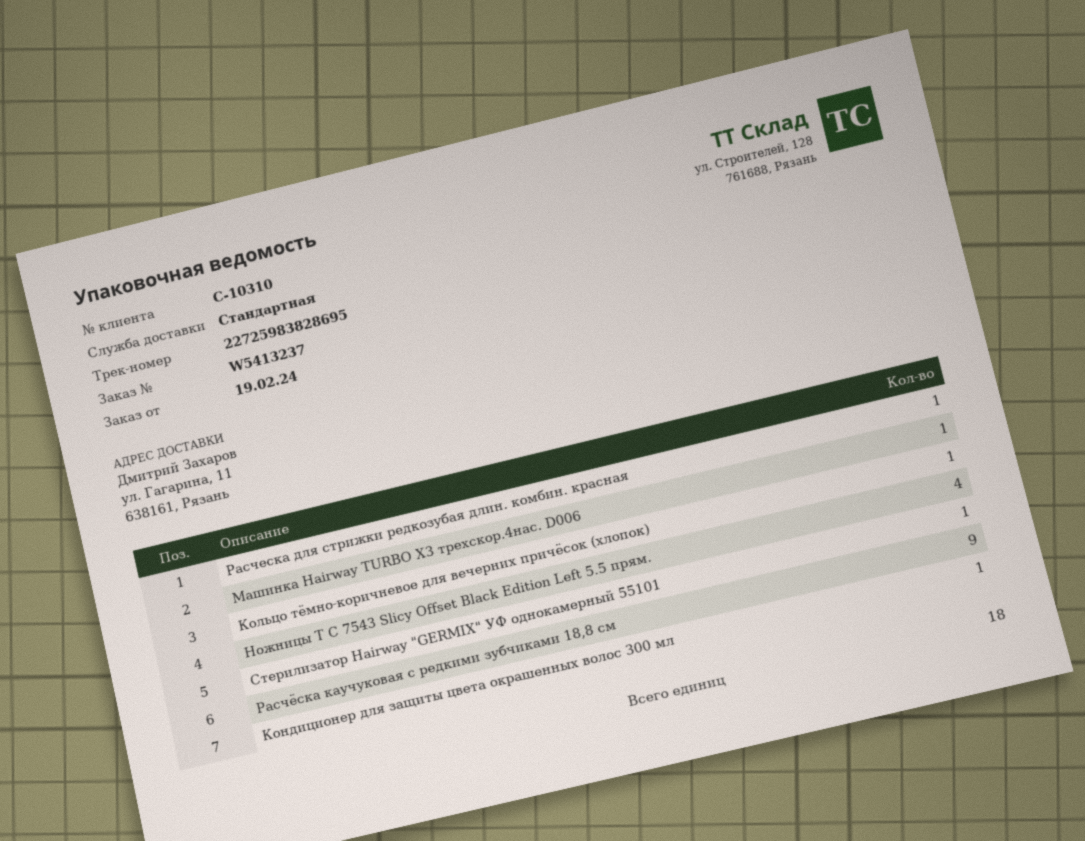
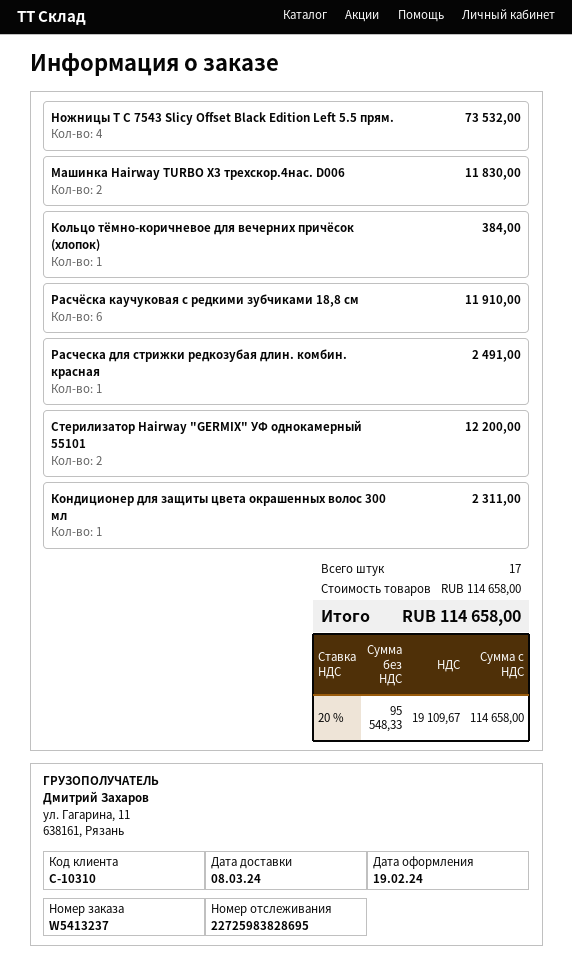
Машинка Hairway TURBO X3 трехскор.4нас. D006: 1 -> 2
Стерилизатор Hairway "GERMIX" УФ однокамерный 55101: 1 -> 2
Расчёска каучуковая с редкими зубчиками 18,8 см: 9 -> 6
total quantity: 18 -> 17

